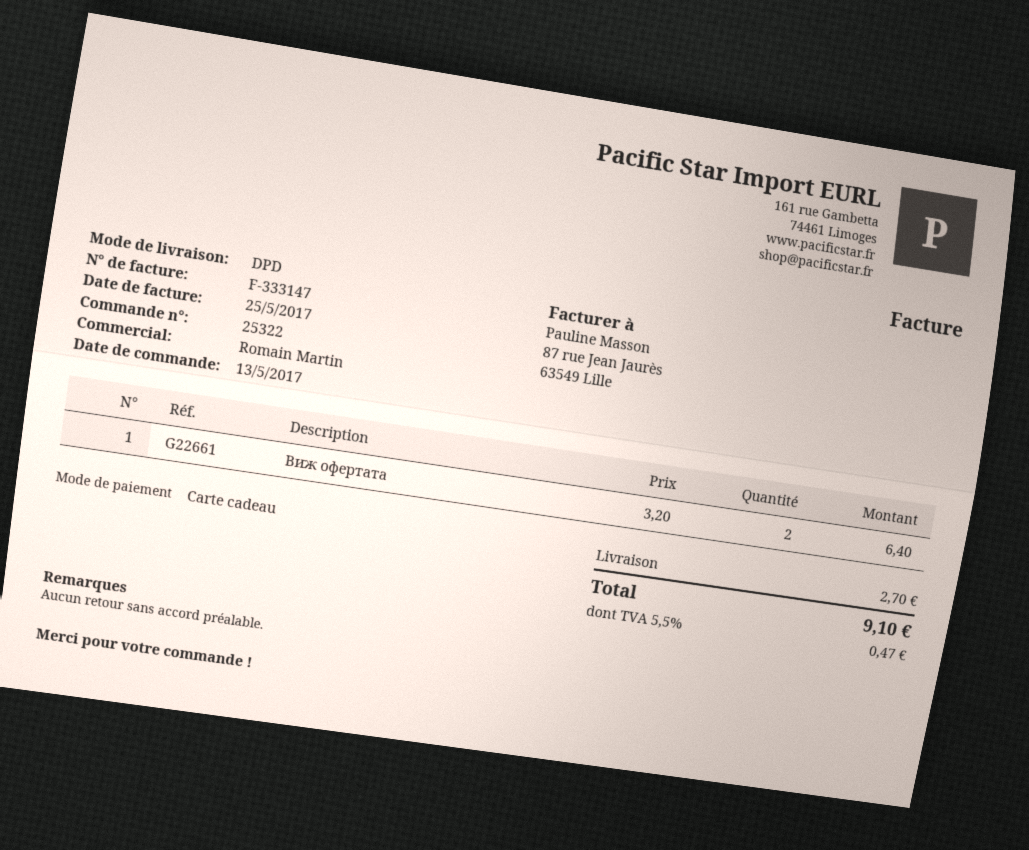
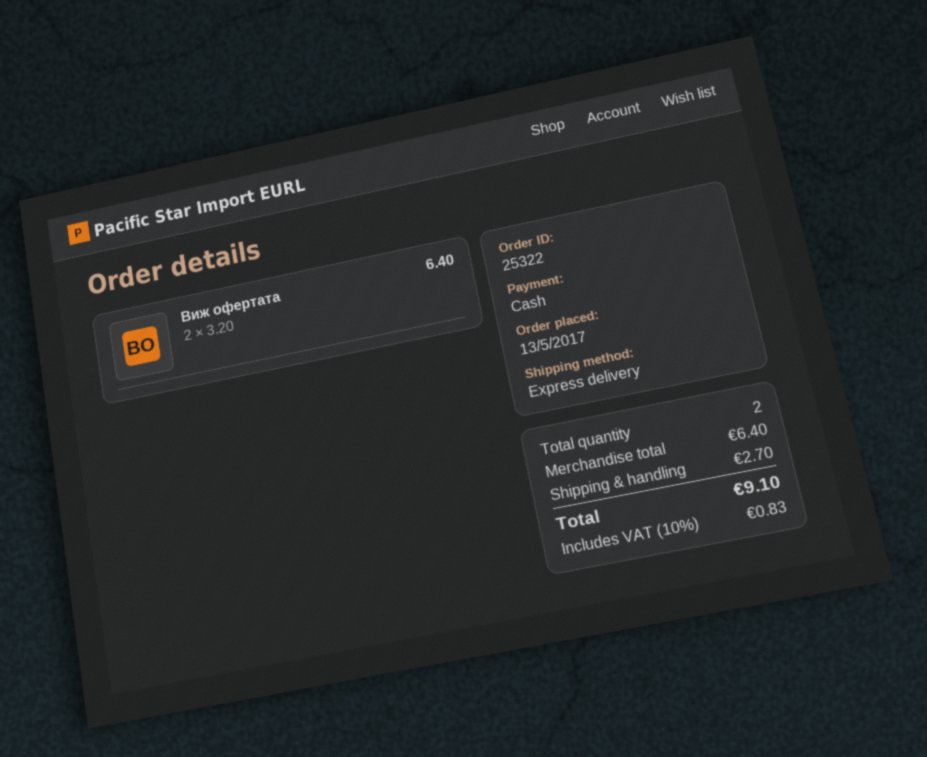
payment method: gift card -> cash
shipping method: DPD -> express
tax: 5.5% = 0.47 -> 10% = 0.83

